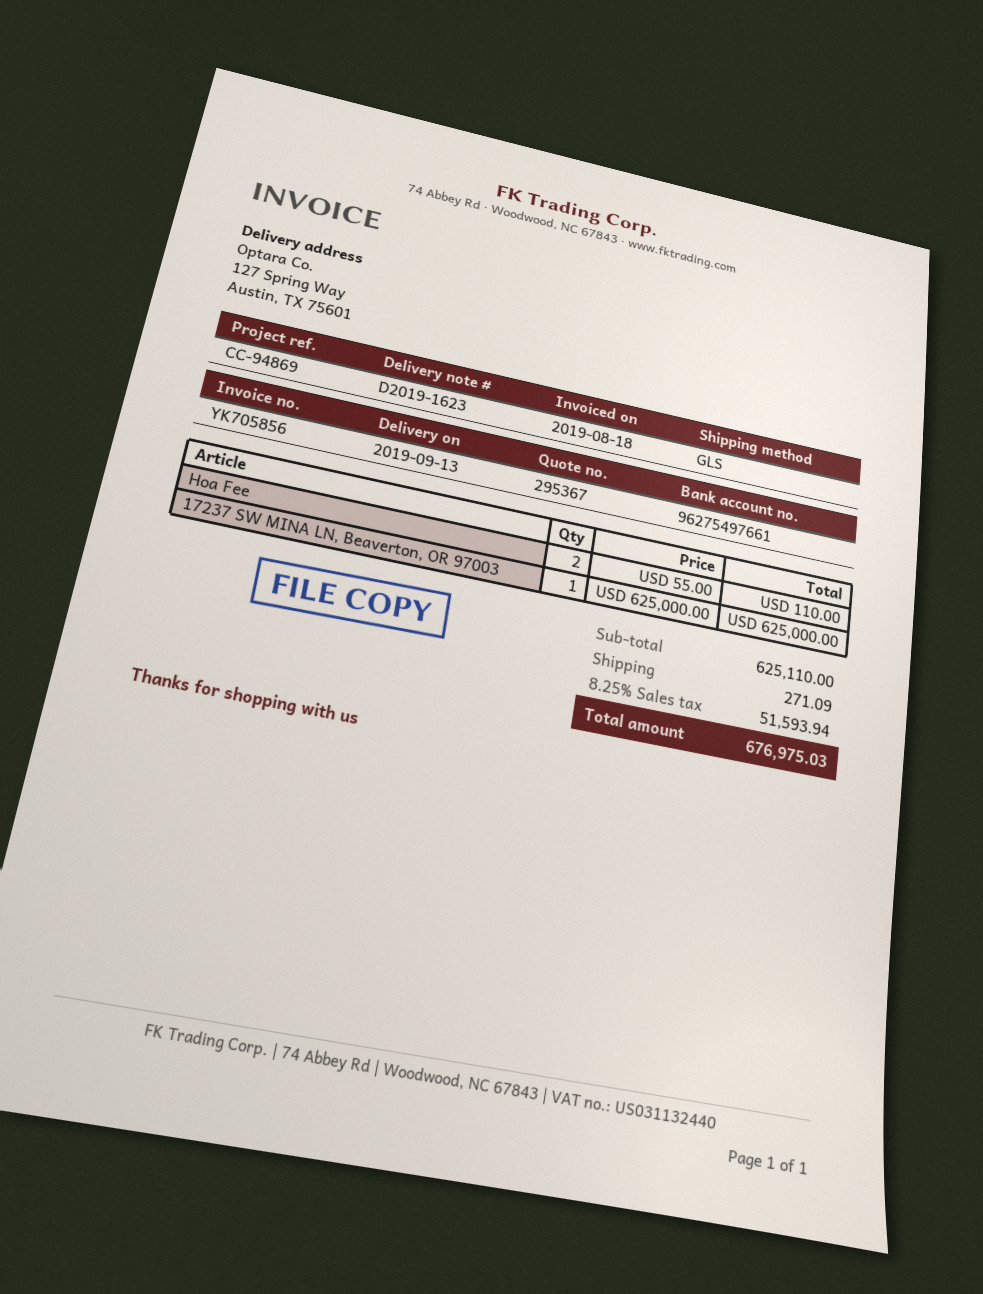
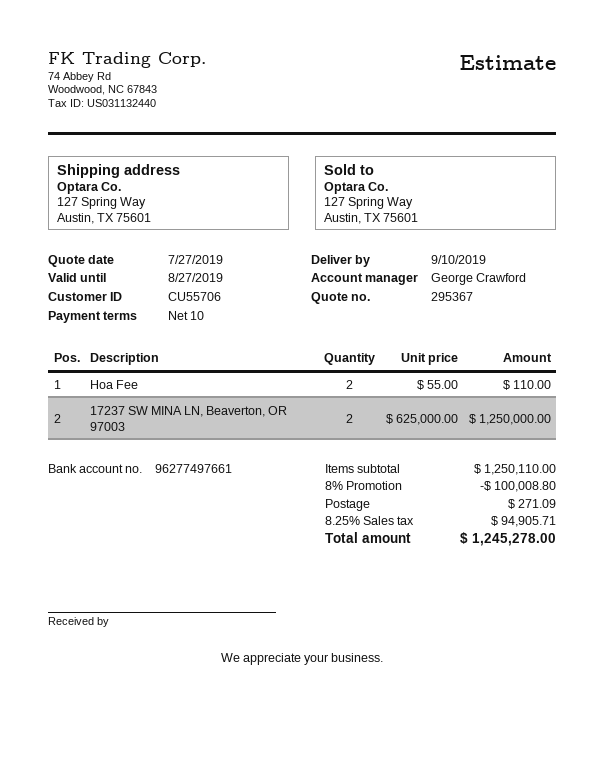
delivery date: 2019-09-13 -> 2019-09-10
bank account: 96275497661 -> 96277497661
17237 SW MINA LN, Beaverton, OR 97003: 1 x 625000.00 = 625000.00 -> 2 x 625000.00 = 1250000.00
subtotal: 625110.00 -> 1250110.00
discount: none -> 8% = 100008.80
tax: 8.25% = 51593.94 -> 8.25% = 94905.71
total: 676975.03 -> 1245278.00

